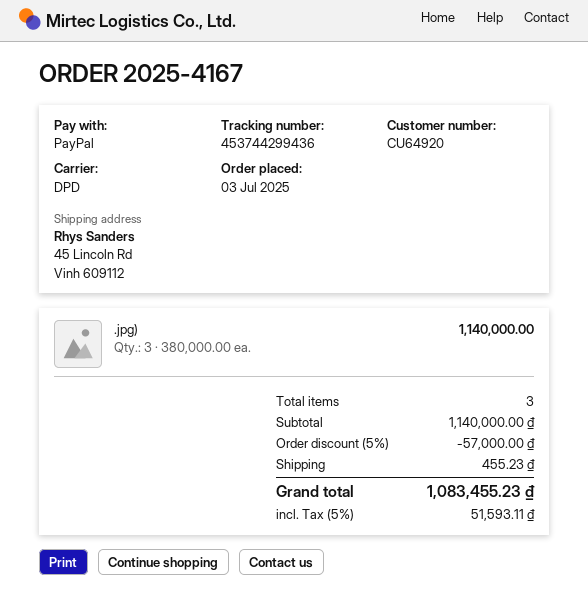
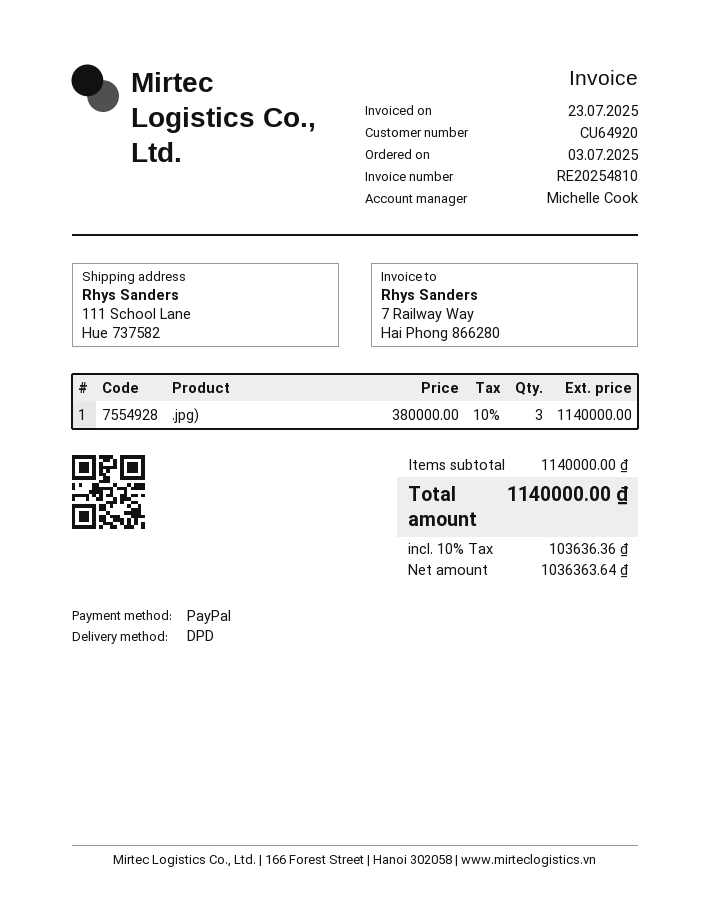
ship to: 45 Lincoln Rd, Vinh 609112 -> 111 School Lane, Hue 737582
discount: 5% = 57000.00 -> none
shipping: 455.23 -> none
tax: 5% = 51593.11 -> 10% = 103636.36
total: 1083455.23 -> 1140000.00

